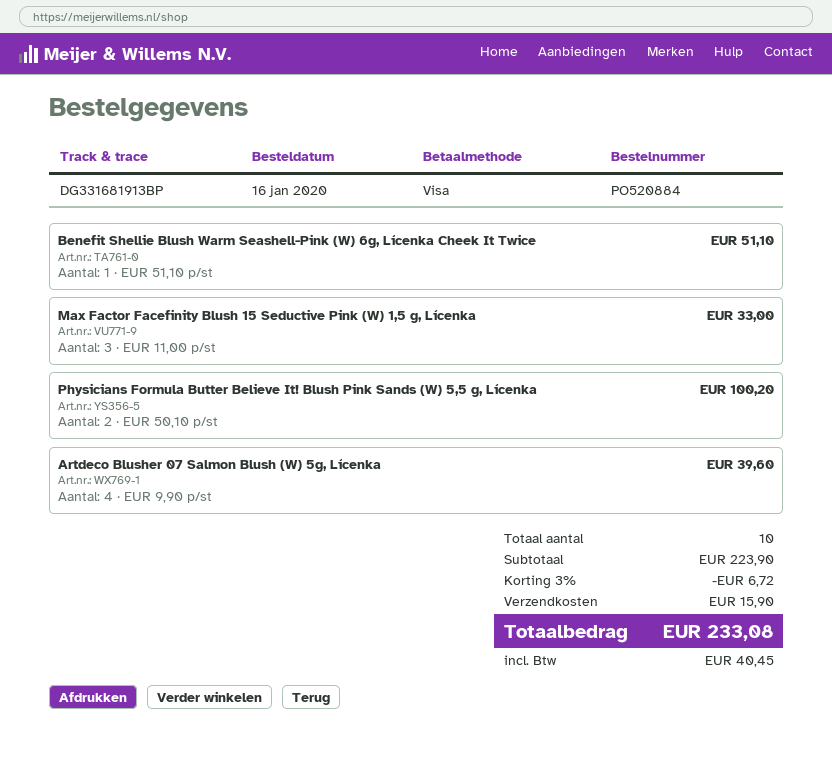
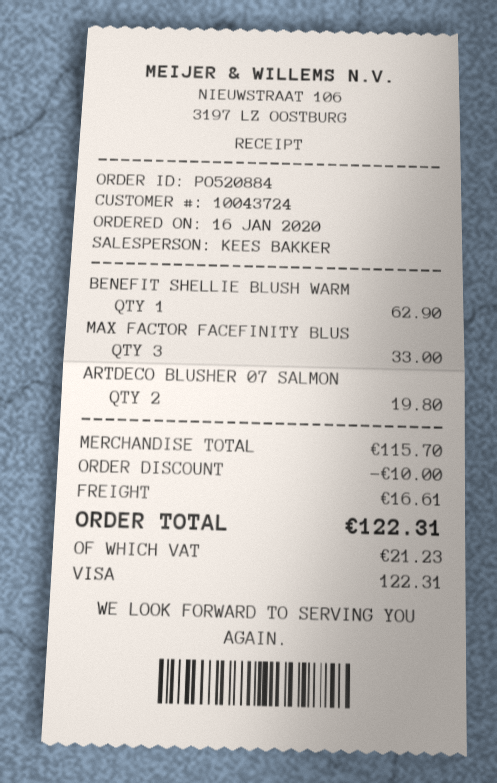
Benefit Shellie Blush Warm Seashell-Pink (W) 6g, Lícenka Cheek It Twice: 1 for 51.10 -> 1 for 62.90
Physicians Formula Butter Believe It! Blush Pink Sands (W) 5,5 g, Lícenka: 2 for 100.20 -> none
Artdeco Blusher 07 Salmon Blush (W) 5g, Lícenka: 4 for 39.60 -> 2 for 19.80
subtotal: 223.90 -> 115.70
discount: 6.72 -> 10.00
shipping: 15.90 -> 16.61
tax: 40.45 -> 21.23
total: 233.08 -> 122.31

